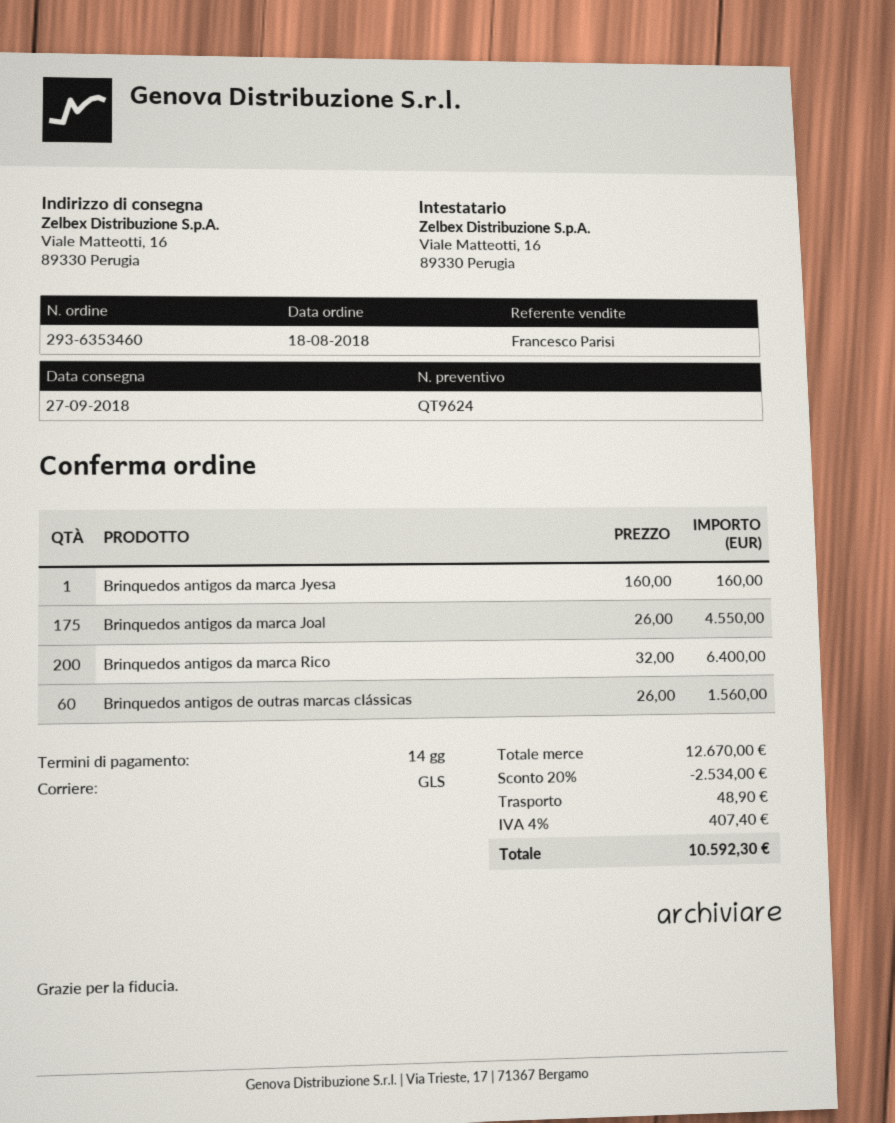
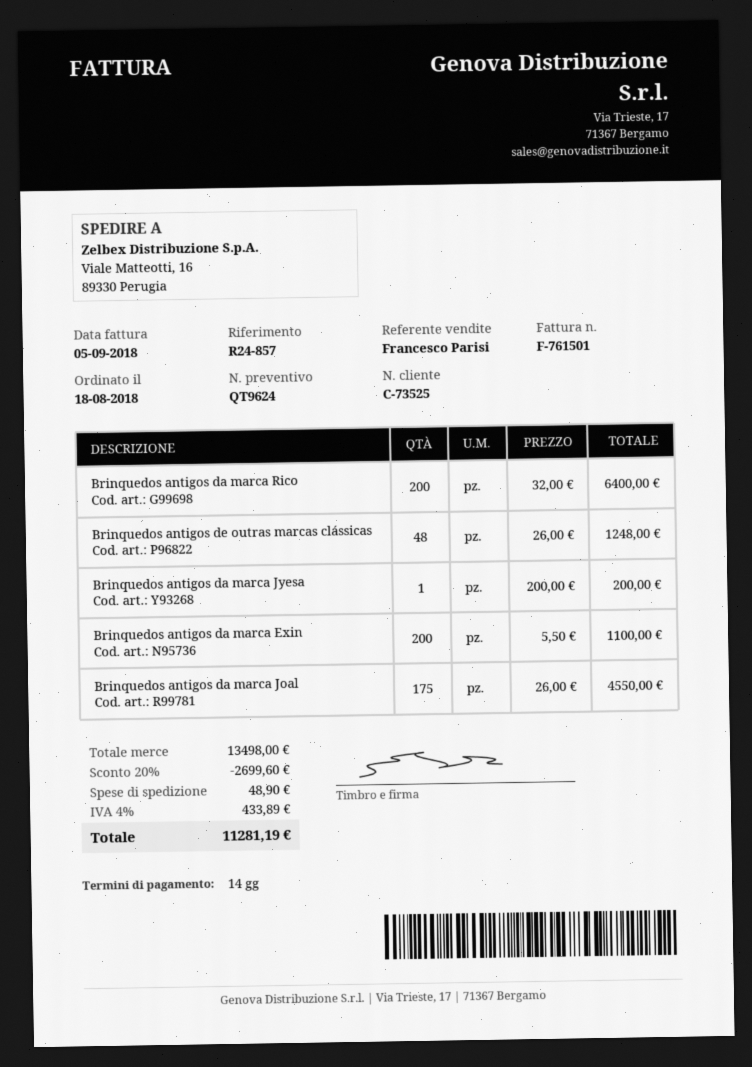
Brinquedos antigos da marca Jyesa: 1 x 160.00 = 160.00 -> 1 x 200.00 = 200.00
Brinquedos antigos de outras marcas clássicas: 60 x 26.00 = 1560.00 -> 48 x 26.00 = 1248.00
Brinquedos antigos da marca Exin: none -> 200 x 5.50 = 1100.00
subtotal: 12670.00 -> 13498.00
discount: 20% = 2534.00 -> 20% = 2699.60
tax: 4% = 407.40 -> 4% = 433.89
total: 10592.30 -> 11281.19

